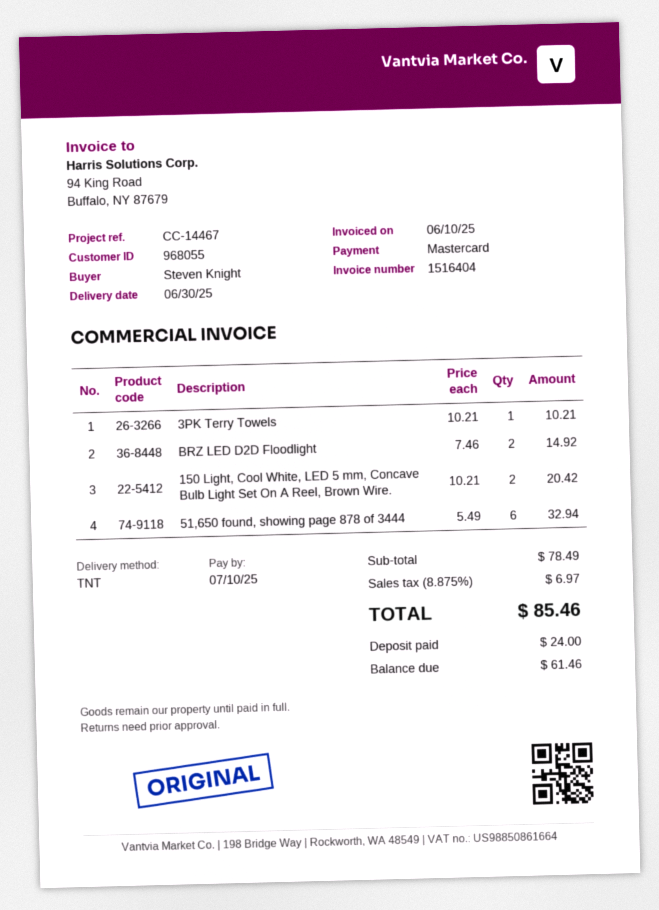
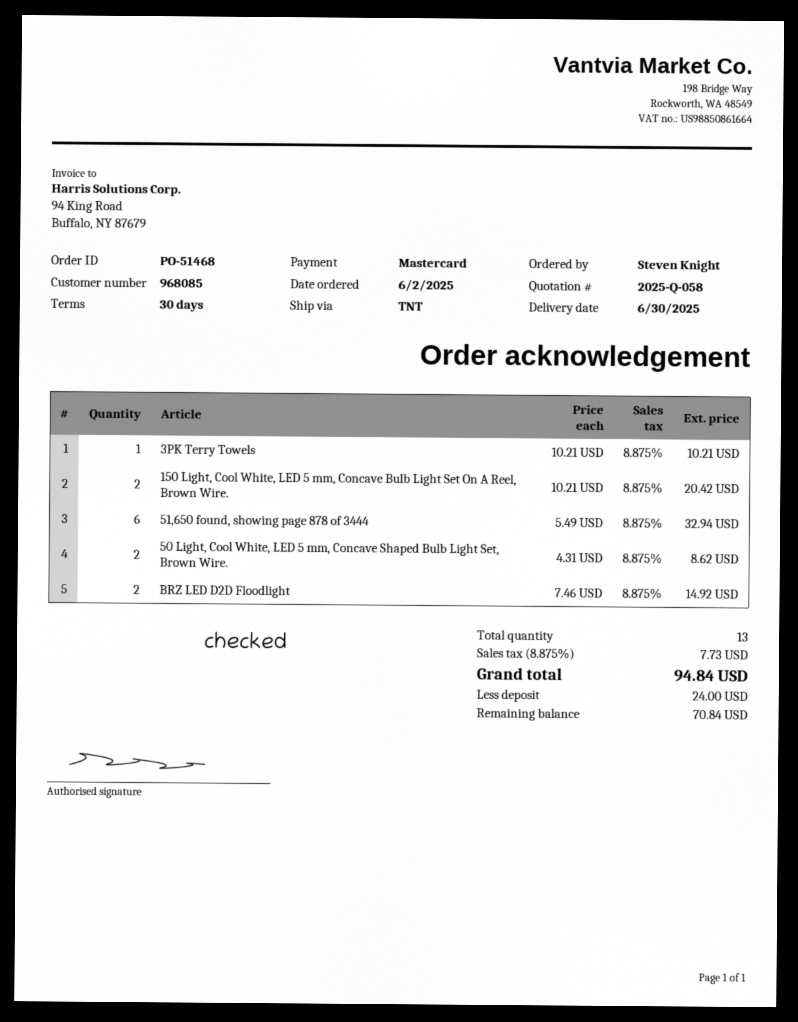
customer number: 968055 -> 968085
50 Light, Cool White, LED 5 mm, Concave Shaped Bulb Light Set, Brown Wire.: none -> 2 x 4.31 = 8.62
tax: 8.875% = 6.97 -> 8.875% = 7.73
total: 85.46 -> 94.84
balance: 61.46 -> 70.84

